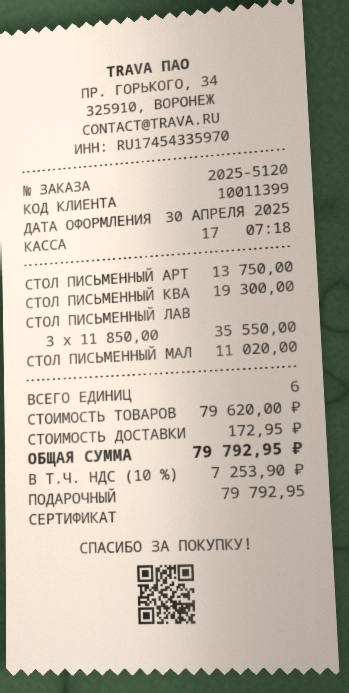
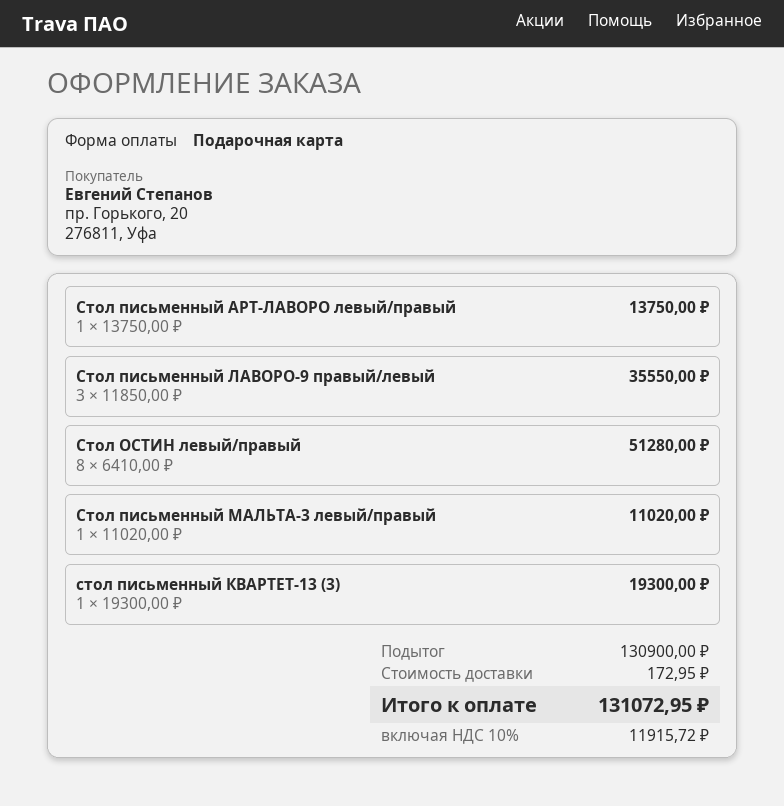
Стол ОСТИН левый/правый: none -> 8 x 6410.00 = 51280.00
subtotal: 79620.00 -> 130900.00
tax: 10% = 7253.90 -> 10% = 11915.72
total: 79792.95 -> 131072.95

